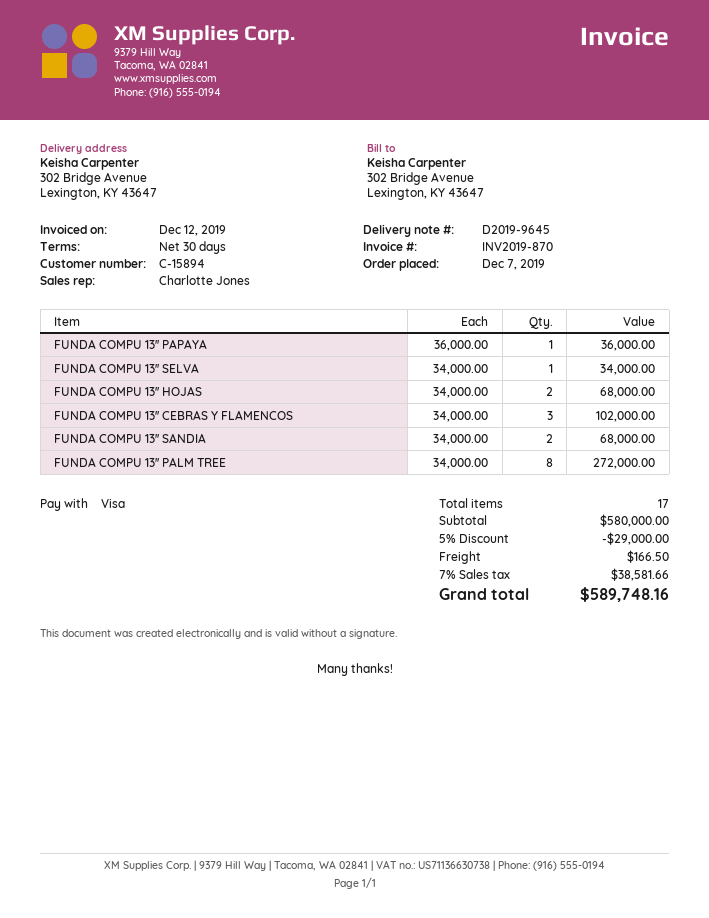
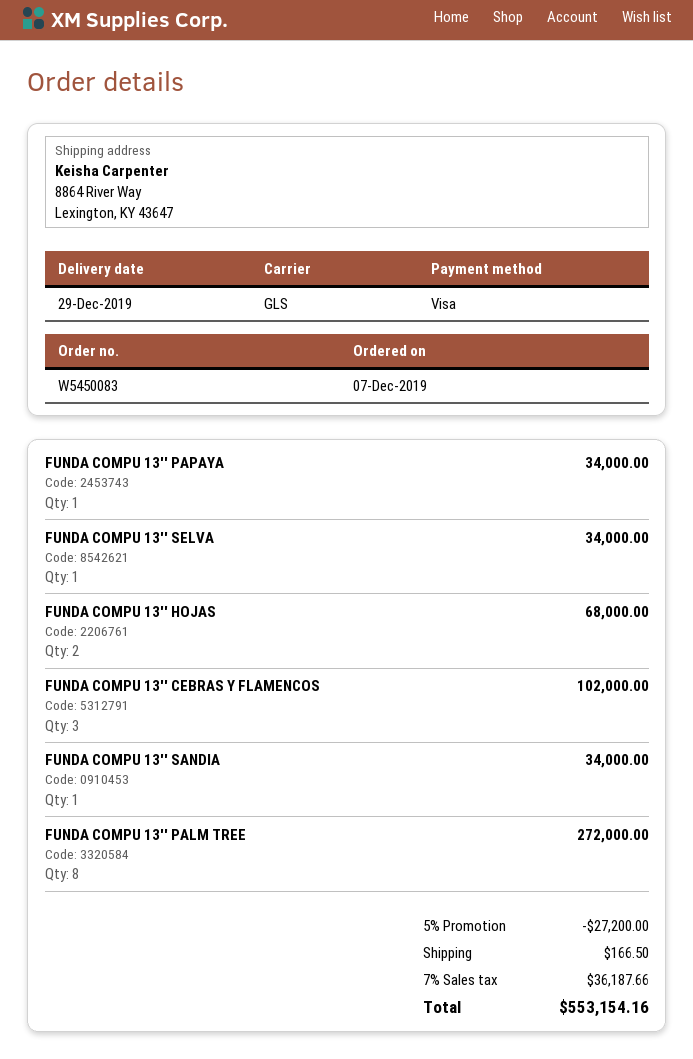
ship to: 302 Bridge Avenue, Lexington, KY 43647 -> 8864 River Way, Lexington, KY 43647
FUNDA COMPU 13'' PAPAYA: 1 for 36000.00 -> 1 for 34000.00
FUNDA COMPU 13'' SANDIA: 2 for 68000.00 -> 1 for 34000.00
discount: 5% = 29000.00 -> 5% = 27200.00
tax: 7% = 38581.66 -> 7% = 36187.66
total: 589748.16 -> 553154.16

